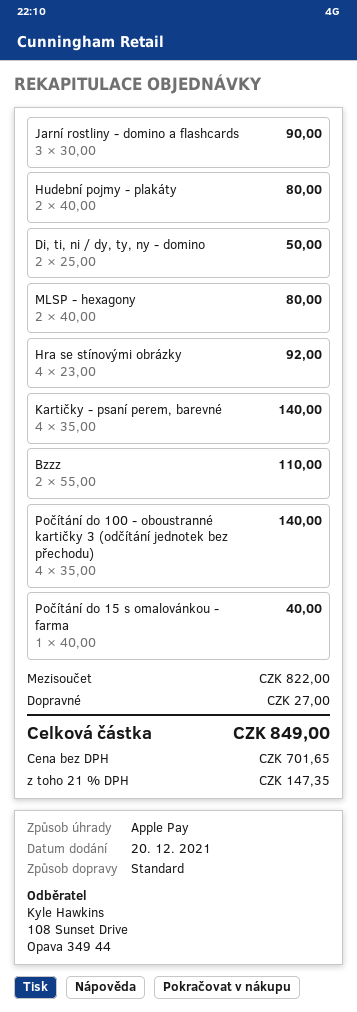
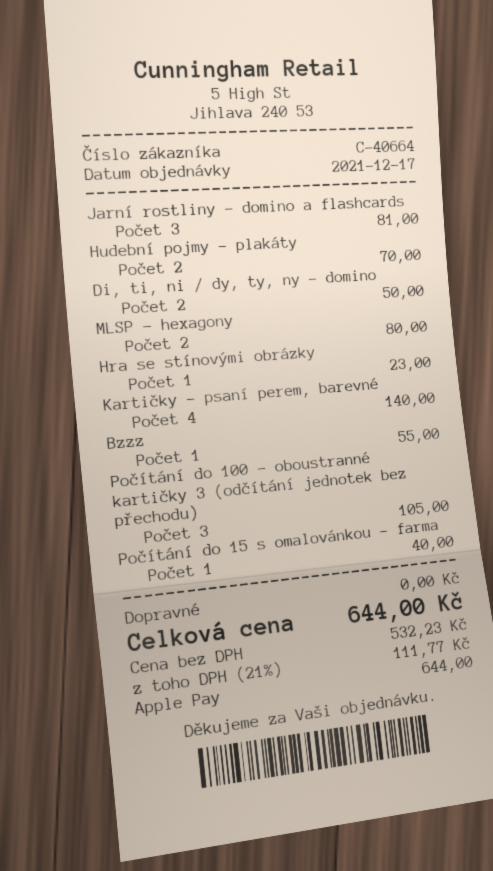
Jarní rostliny - domino a flashcards: 3 for 90.00 -> 3 for 81.00
Hudební pojmy - plakáty: 2 for 80.00 -> 2 for 70.00
Hra se stínovými obrázky: 4 for 92.00 -> 1 for 23.00
Bzzz: 2 for 110.00 -> 1 for 55.00
Počítání do 100 - oboustranné kartičky 3 (odčítání jednotek bez přechodu): 4 for 140.00 -> 3 for 105.00
shipping: 27.00 -> 0.00
net: 701.65 -> 532.23
tax: 21% = 147.35 -> 21% = 111.77
total: 849.00 -> 644.00

